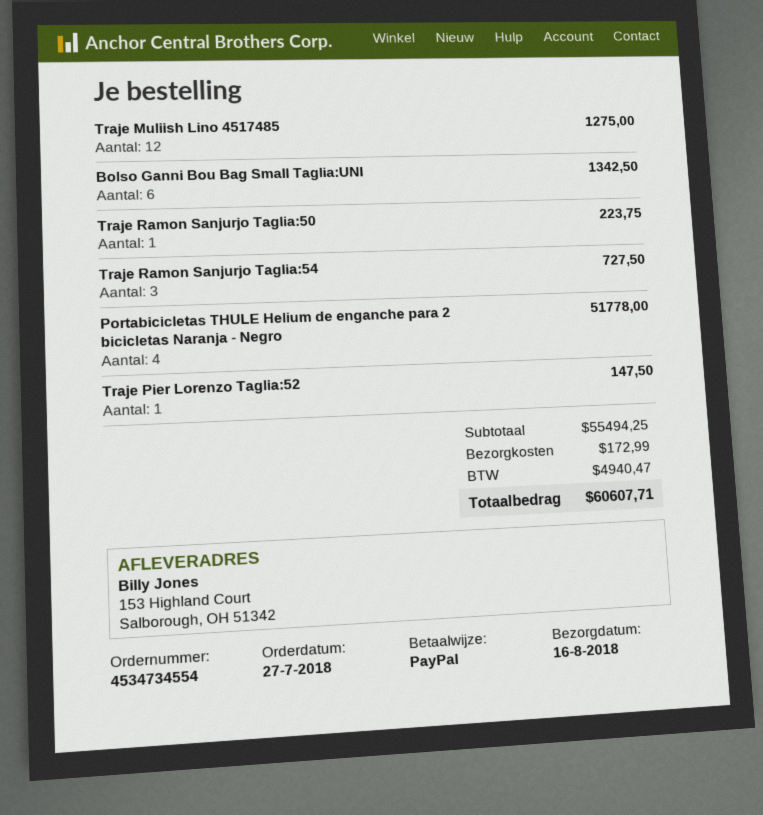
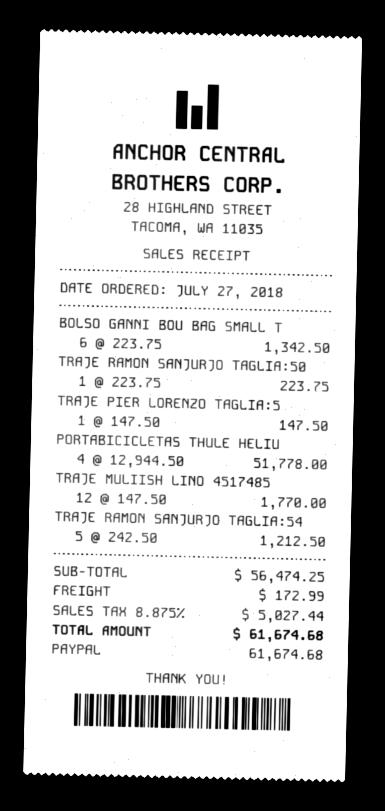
Traje Muliish Lino 4517485: 12 for 1275.00 -> 12 for 1770.00
Traje Ramon Sanjurjo Taglia:54: 3 for 727.50 -> 5 for 1212.50
subtotal: 55494.25 -> 56474.25
tax: 4940.47 -> 5027.44
total: 60607.71 -> 61674.68

